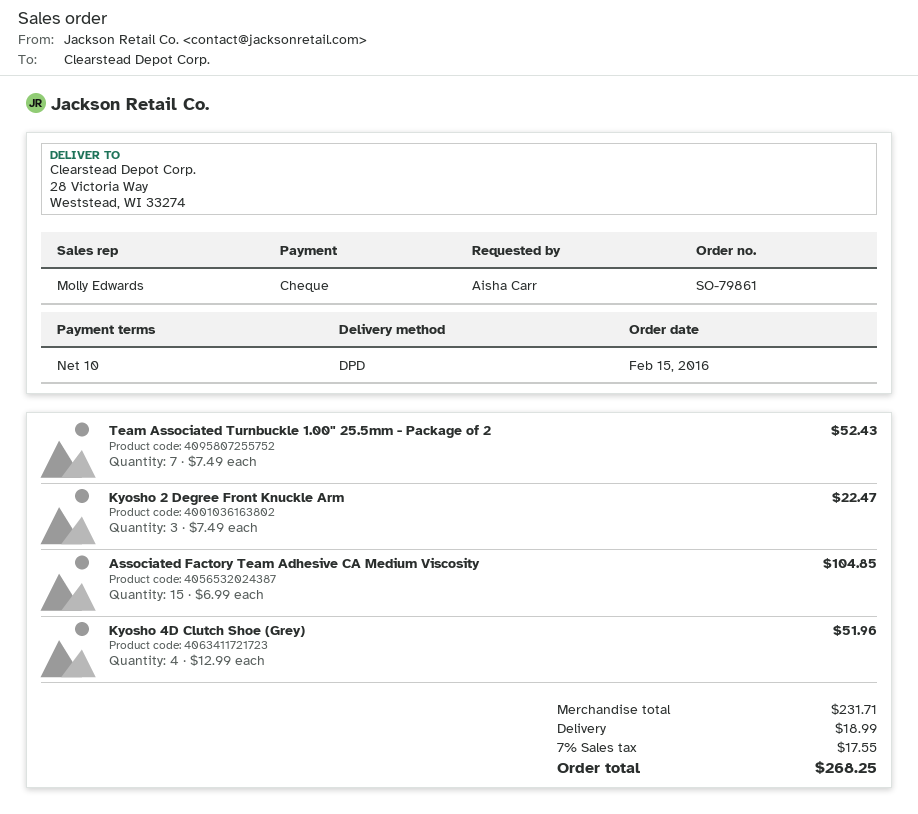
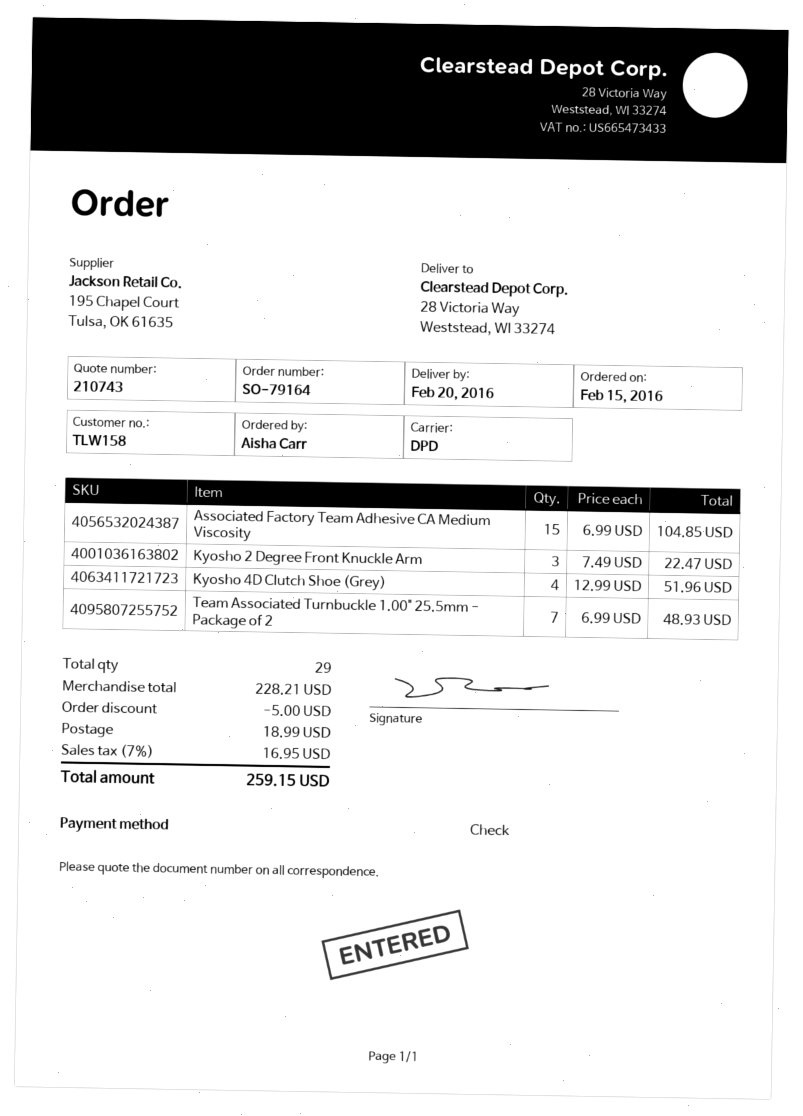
order number: SO-79861 -> SO-79164
Team Associated Turnbuckle 1.00" 25.5mm - Package of 2: 7 x 7.49 = 52.43 -> 7 x 6.99 = 48.93
subtotal: 231.71 -> 228.21
discount: none -> 5.00
tax: 7% = 17.55 -> 7% = 16.95
total: 268.25 -> 259.15

